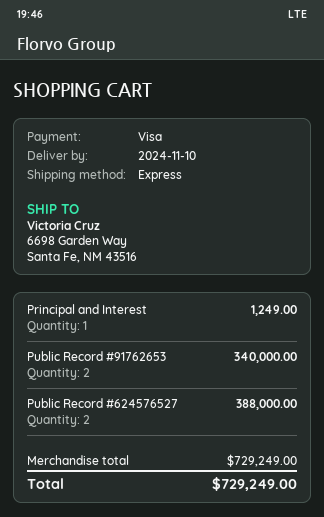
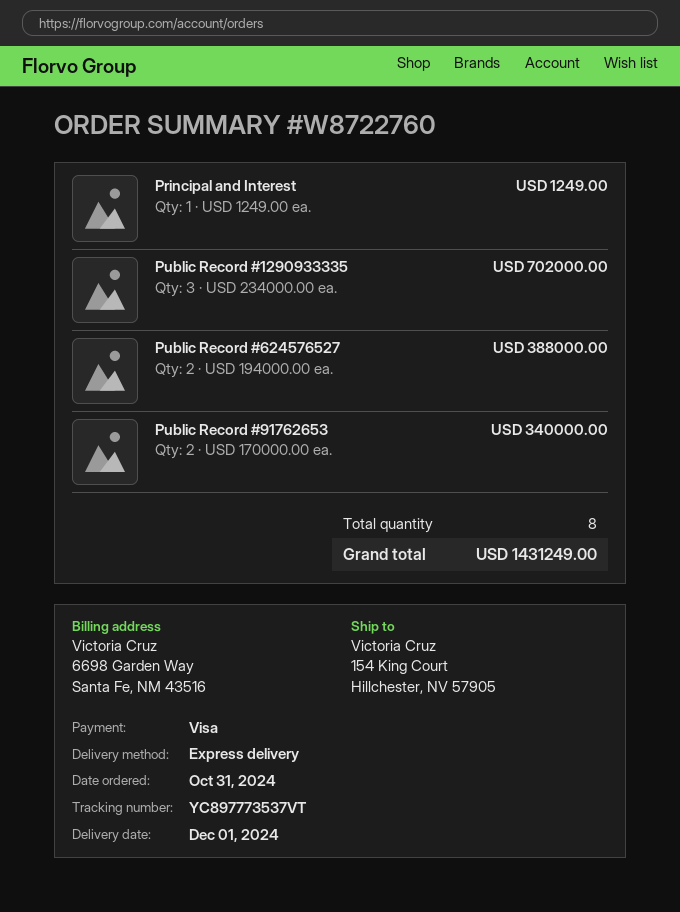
delivery date: 2024-11-10 -> 2024-12-01
ship to: 6698 Garden Way, Santa Fe, NM 43516 -> 154 King Court, Hillchester, NV 57905
Public Record #1290933335: none -> 3 for 702000.00
total: 729249.00 -> 1431249.00

